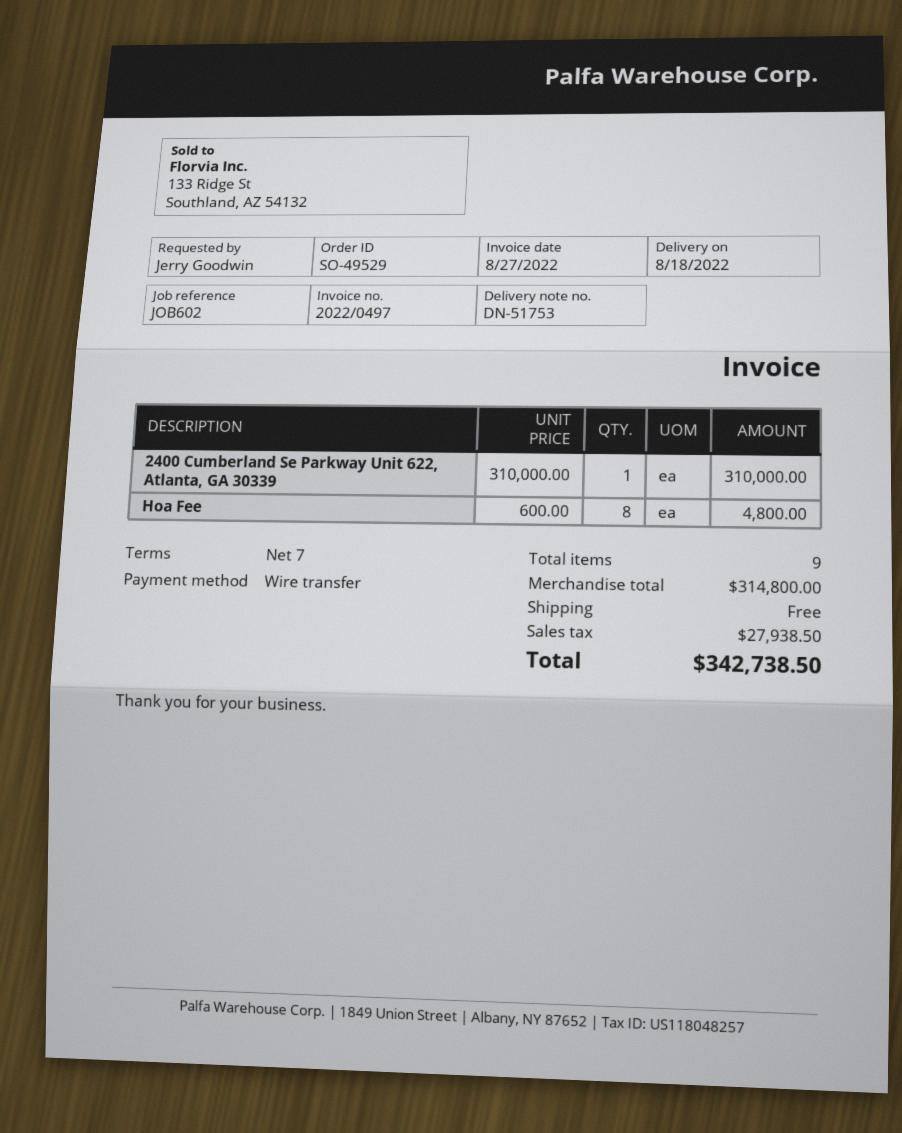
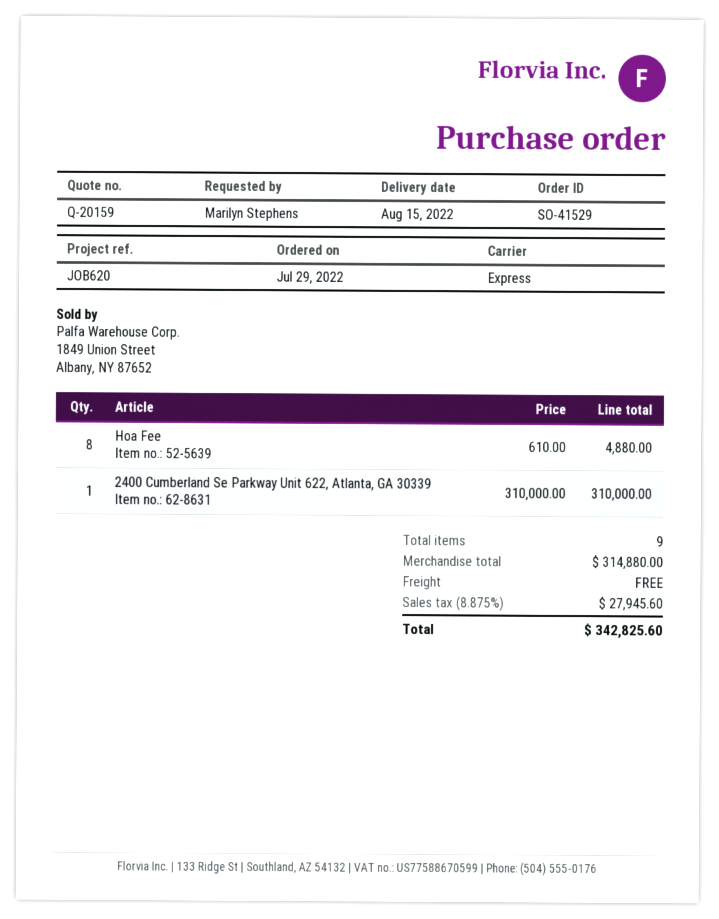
order number: SO-49529 -> SO-41529
delivery date: 2022-08-18 -> 2022-08-15
reference: JOB602 -> JOB620
ordered by: Jerry Goodwin -> Marilyn Stephens
Hoa Fee: 8 x 600.00 = 4800.00 -> 8 x 610.00 = 4880.00
subtotal: 314800.00 -> 314880.00
tax: 27938.50 -> 27945.60
total: 342738.50 -> 342825.60

